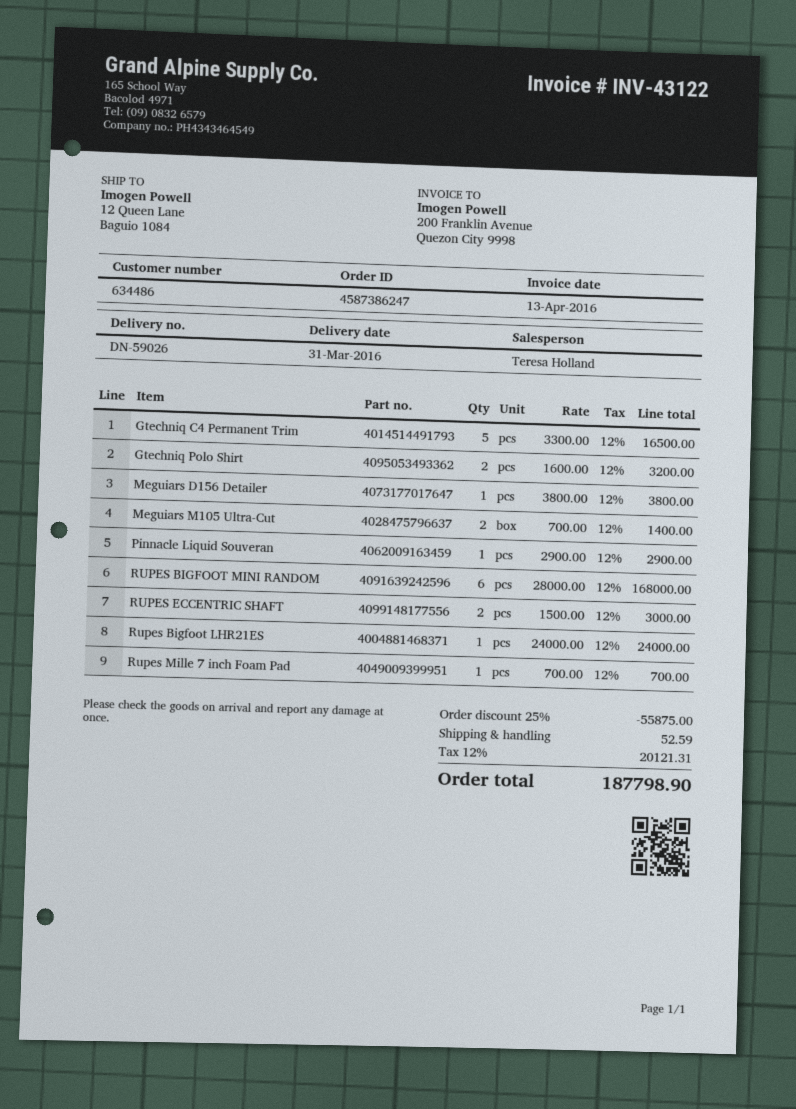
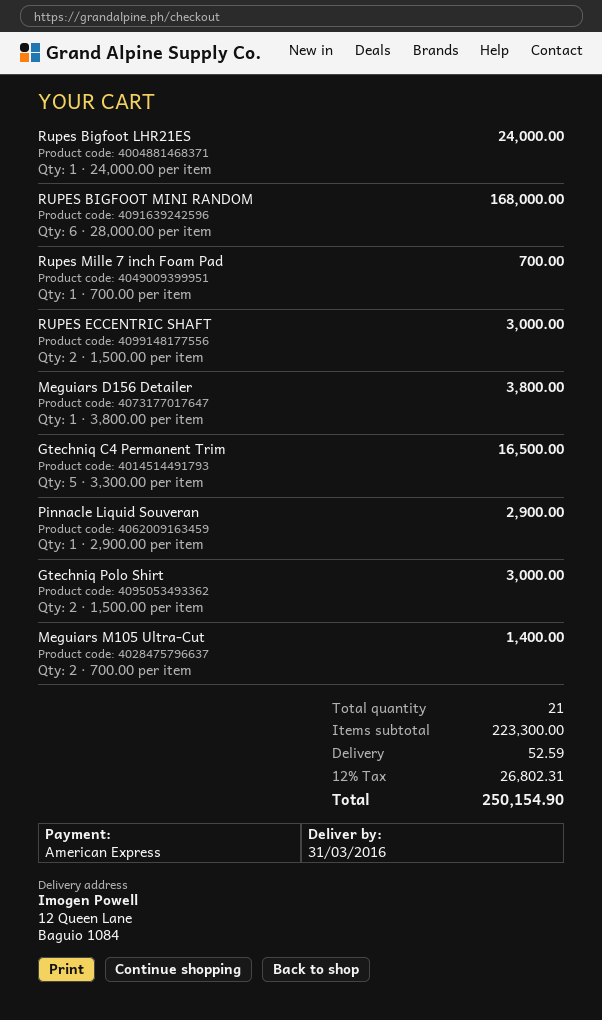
Gtechniq Polo Shirt: 2 x 1600.00 = 3200.00 -> 2 x 1500.00 = 3000.00
discount: 25% = 55875.00 -> none
tax: 12% = 20121.31 -> 12% = 26802.31
total: 187798.90 -> 250154.90

